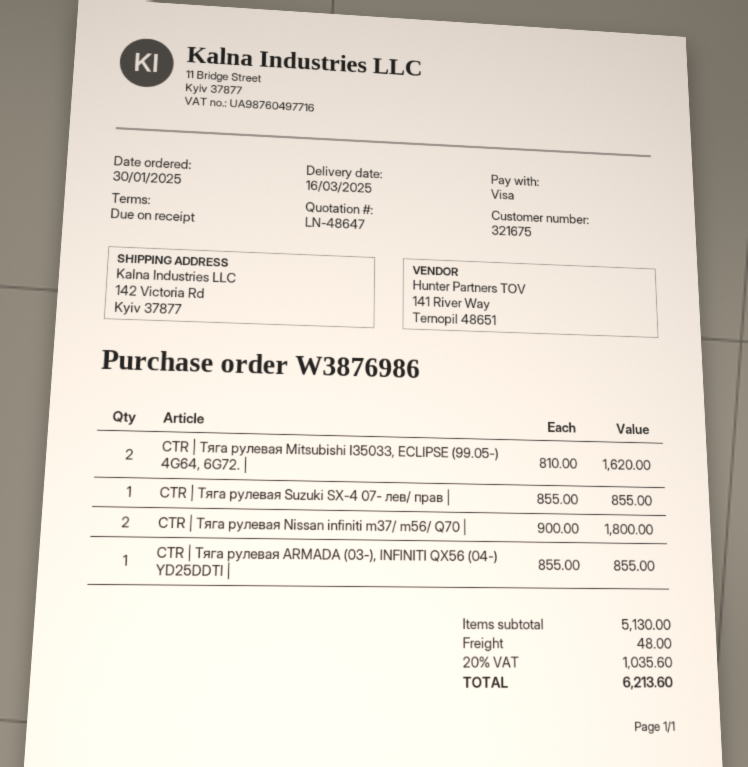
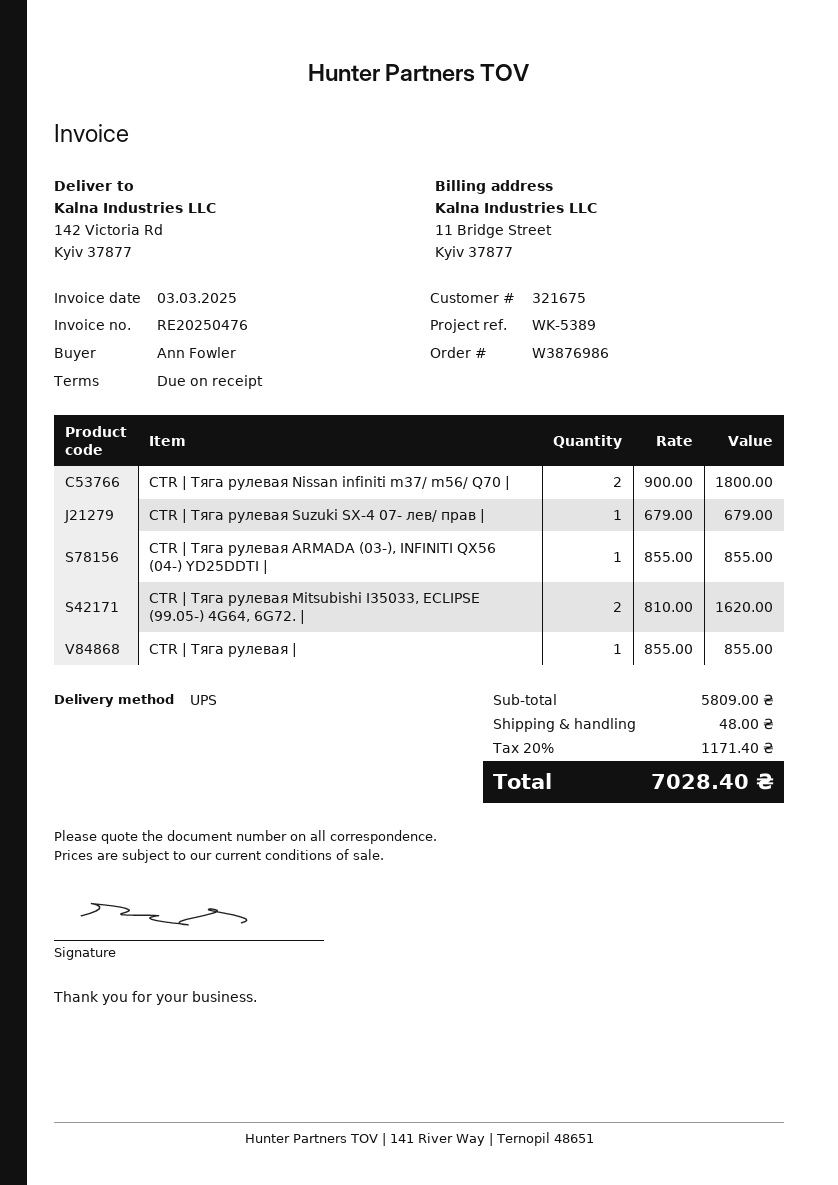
CTR | Тяга рулевая Suzuki SX-4 07- лев/ прав |: 1 x 855.00 = 855.00 -> 1 x 679.00 = 679.00
CTR | Тяга рулевая |: none -> 1 x 855.00 = 855.00
subtotal: 5130.00 -> 5809.00
tax: 20% = 1035.60 -> 20% = 1171.40
total: 6213.60 -> 7028.40

